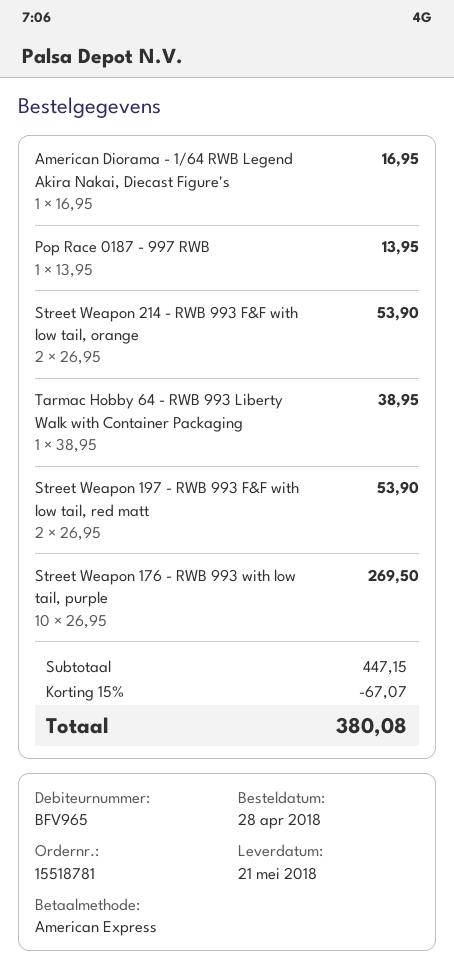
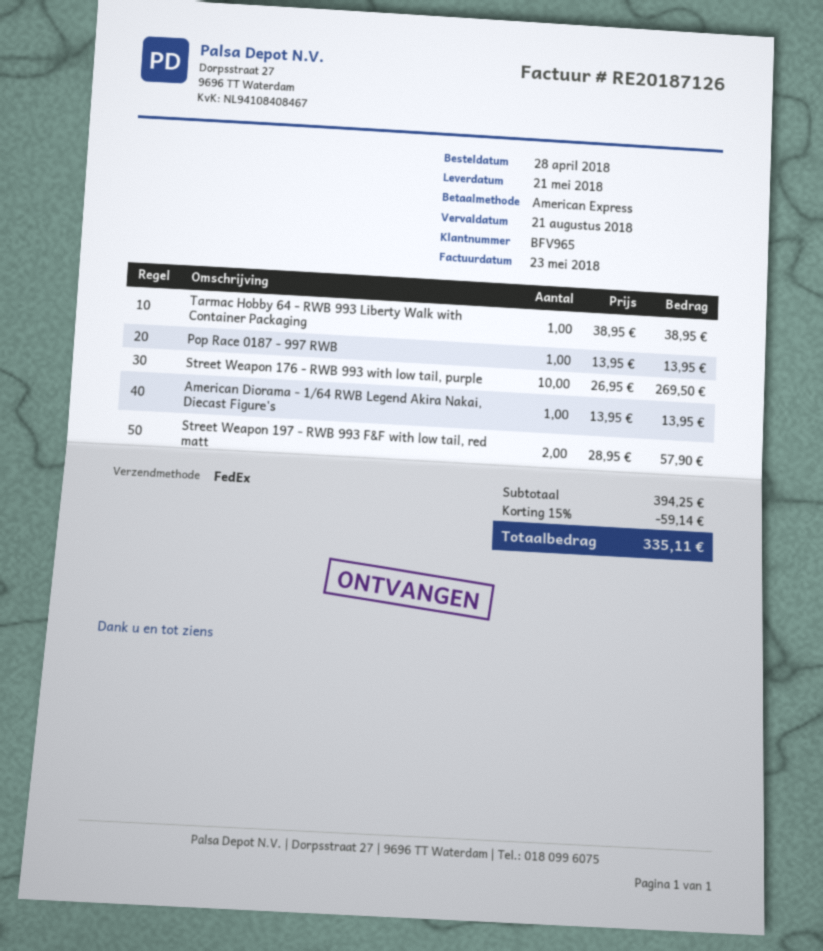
American Diorama - 1/64 RWB Legend Akira Nakai, Diecast Figure's: 1 x 16.95 = 16.95 -> 1 x 13.95 = 13.95
Street Weapon 214 - RWB 993 F&F with low tail, orange: 2 x 26.95 = 53.90 -> none
Street Weapon 197 - RWB 993 F&F with low tail, red matt: 2 x 26.95 = 53.90 -> 2 x 28.95 = 57.90
subtotal: 447.15 -> 394.25
discount: 15% = 67.07 -> 15% = 59.14
total: 380.08 -> 335.11

